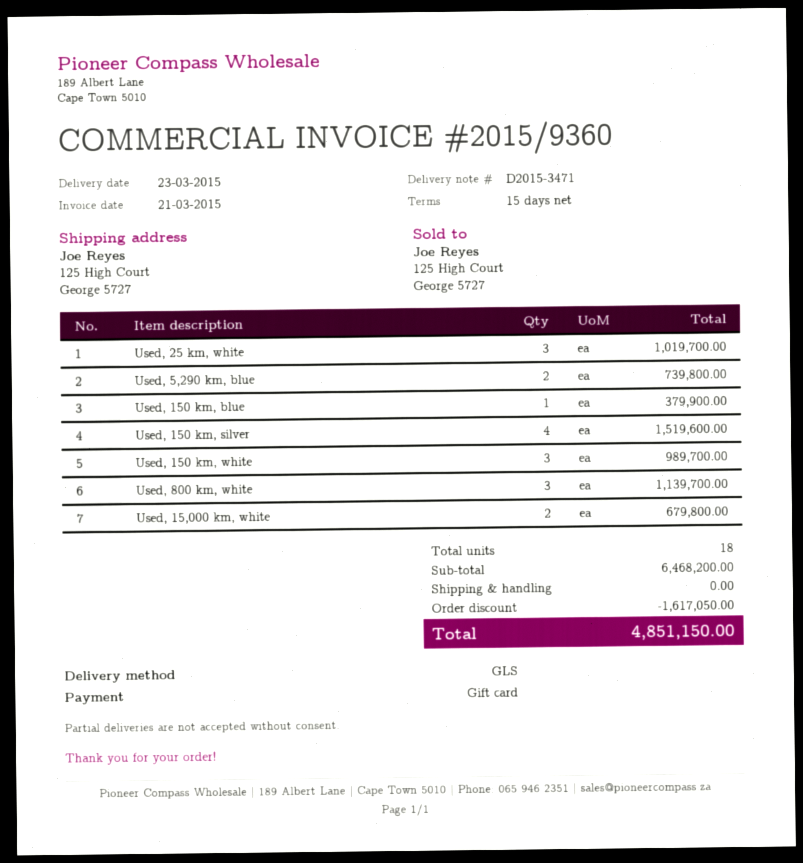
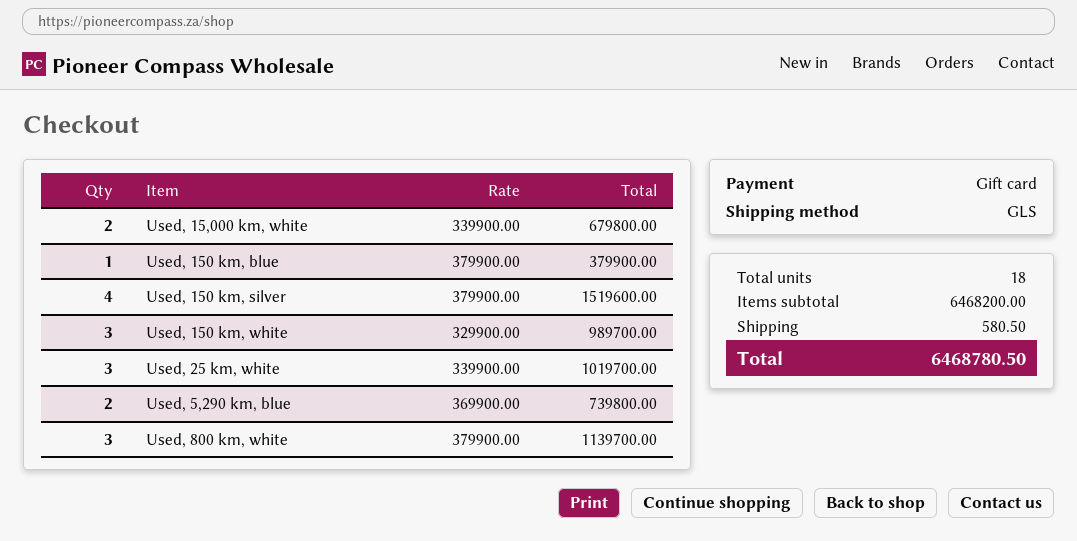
discount: 1617050.00 -> none
shipping: 0.00 -> 580.50
total: 4851150.00 -> 6468780.50

